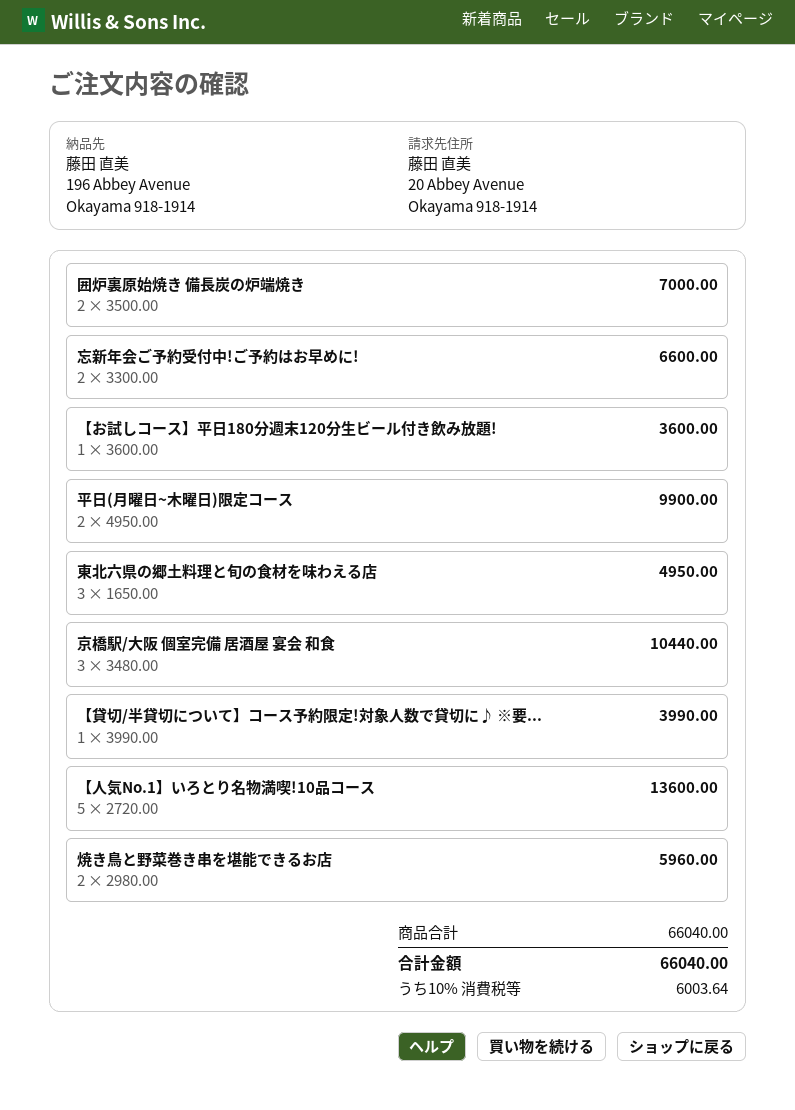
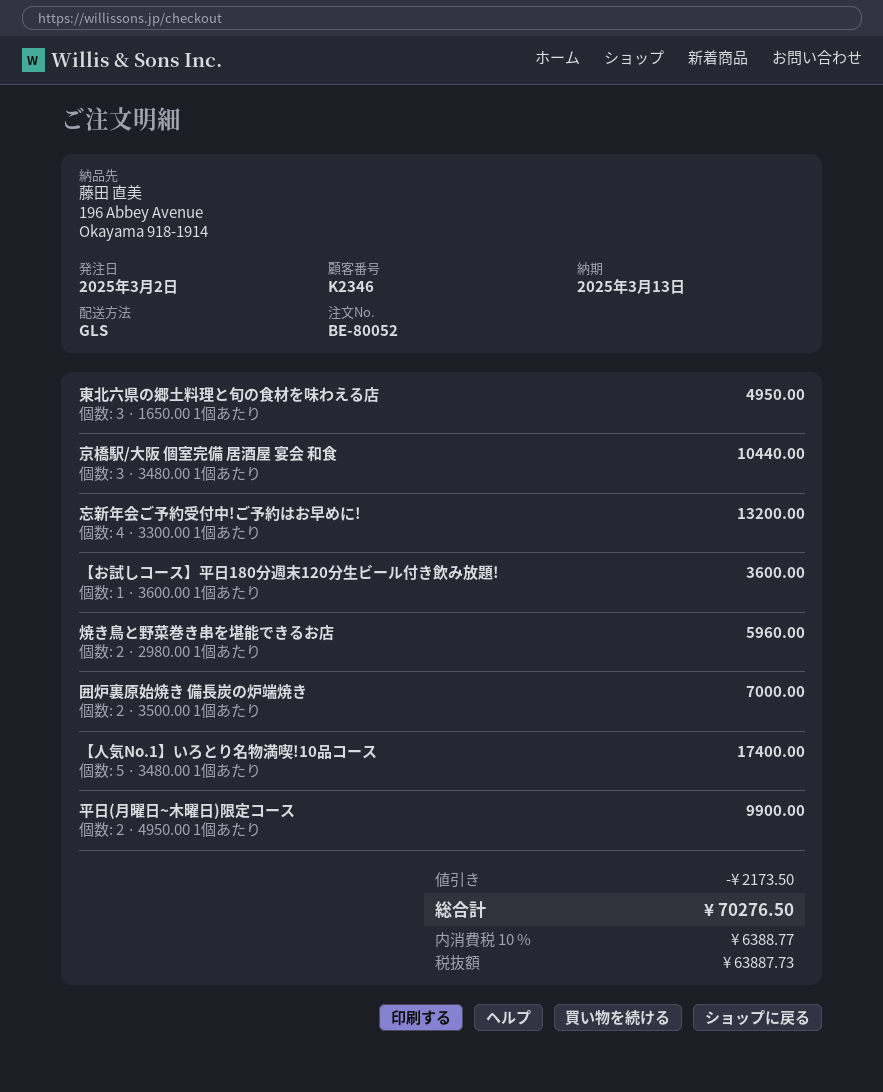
忘新年会ご予約受付中!ご予約はお早めに!: 2 x 3300.00 = 6600.00 -> 4 x 3300.00 = 13200.00
【貸切/半貸切について】コース予約限定!対象人数で貸切に♪ ※要...: 1 x 3990.00 = 3990.00 -> none
【人気No.1】いろとり名物満喫!10品コース: 5 x 2720.00 = 13600.00 -> 5 x 3480.00 = 17400.00
discount: none -> 2173.50
tax: 10% = 6003.64 -> 10% = 6388.77
total: 66040.00 -> 70276.50

